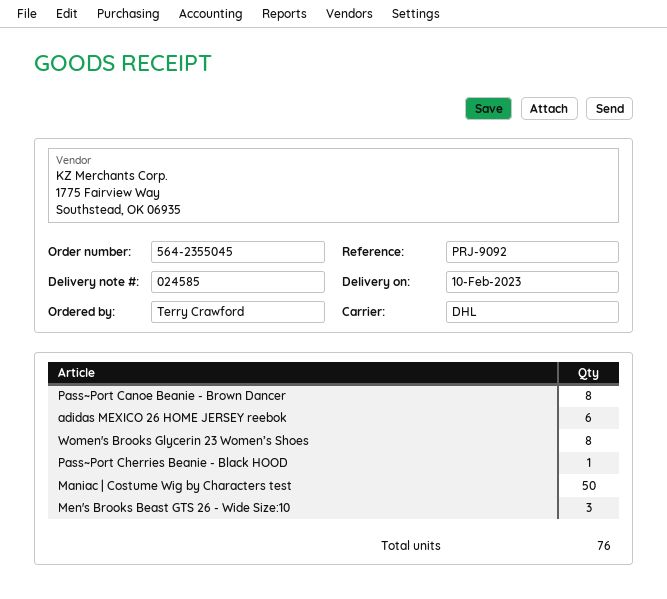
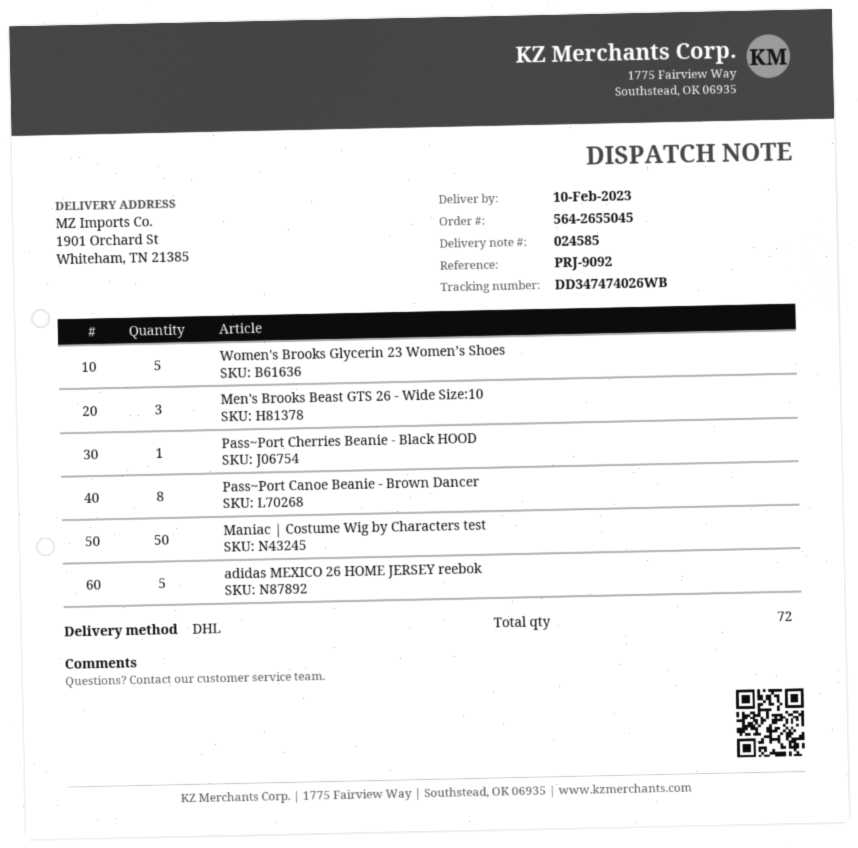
order number: 564-2355045 -> 564-2655045
adidas MEXICO 26 HOME JERSEY reebok: 6 -> 5
Women's Brooks Glycerin 23 Women’s Shoes: 8 -> 5
total quantity: 76 -> 72

